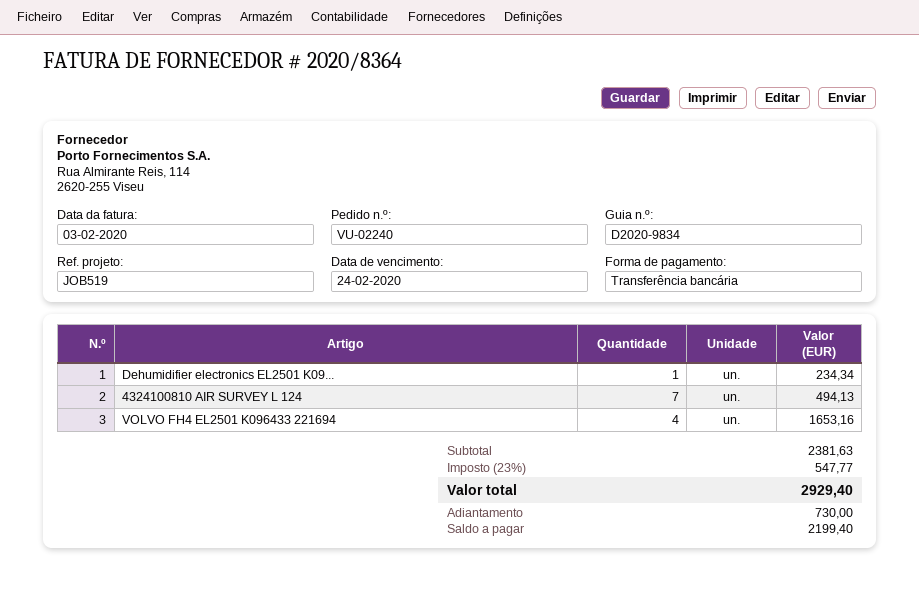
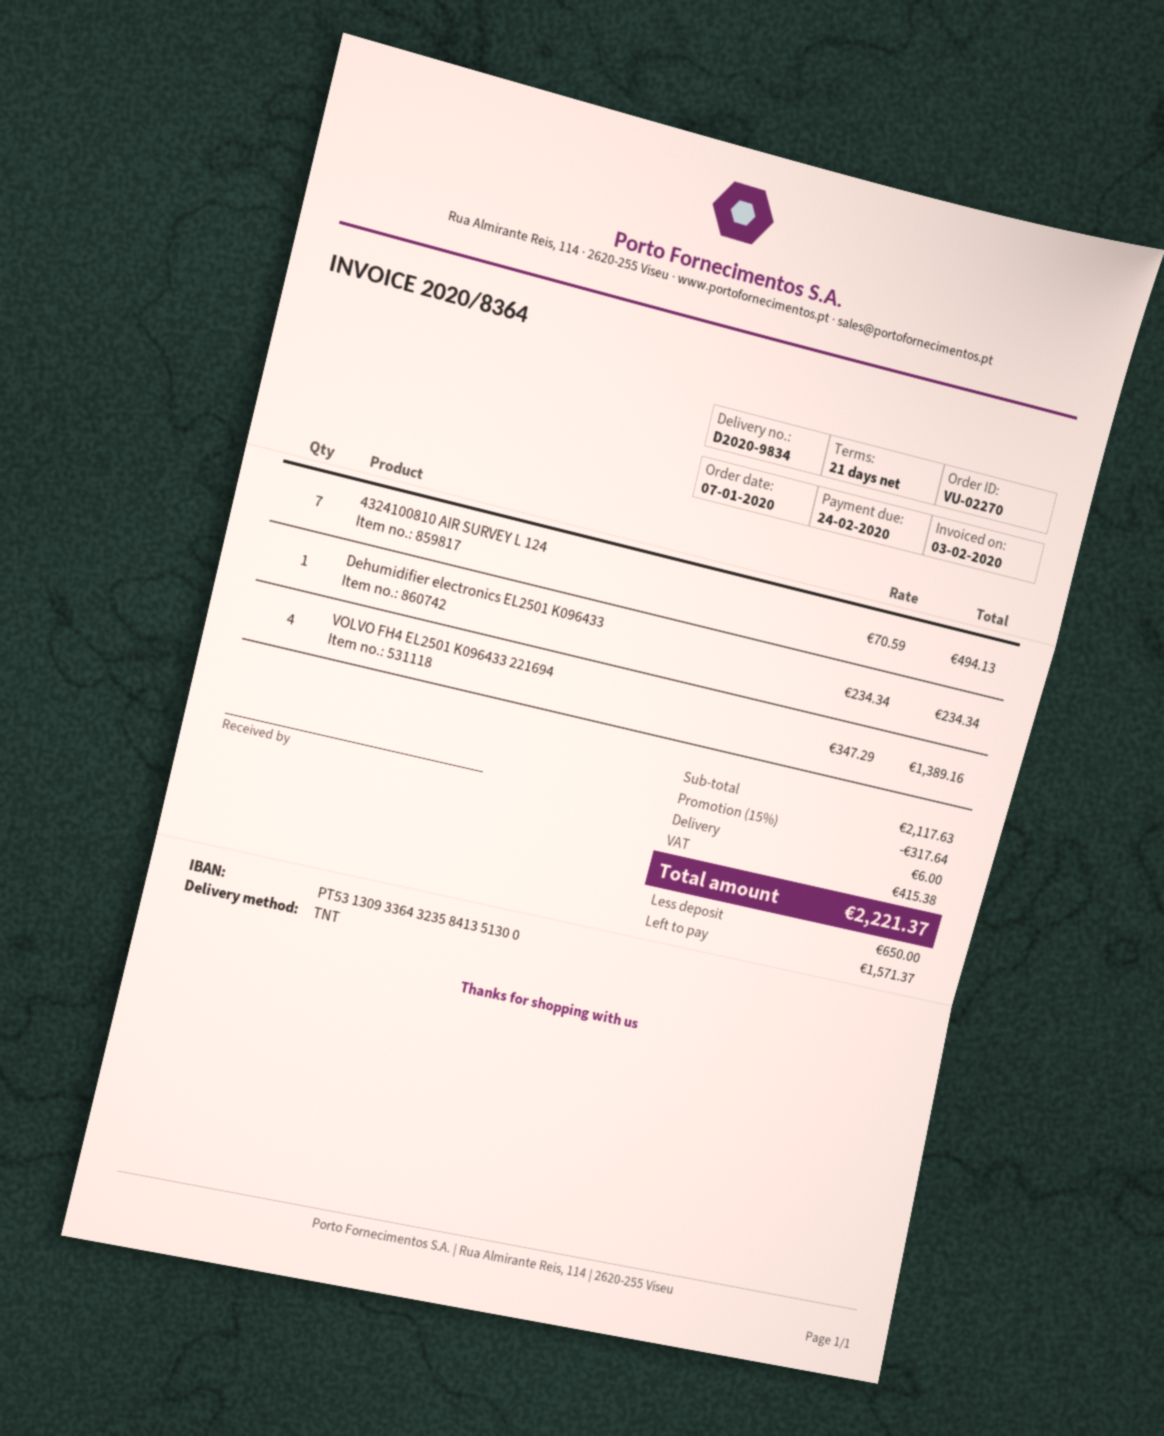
order number: VU-02240 -> VU-02270
VOLVO FH4 EL2501 K096433 221694: 4 for 1653.16 -> 4 for 1389.16
subtotal: 2381.63 -> 2117.63
discount: none -> 15% = 317.64
shipping: none -> 6.00
tax: 547.77 -> 415.38
total: 2929.40 -> 2221.37
deposit: 730.00 -> 650.00
balance: 2199.40 -> 1571.37

